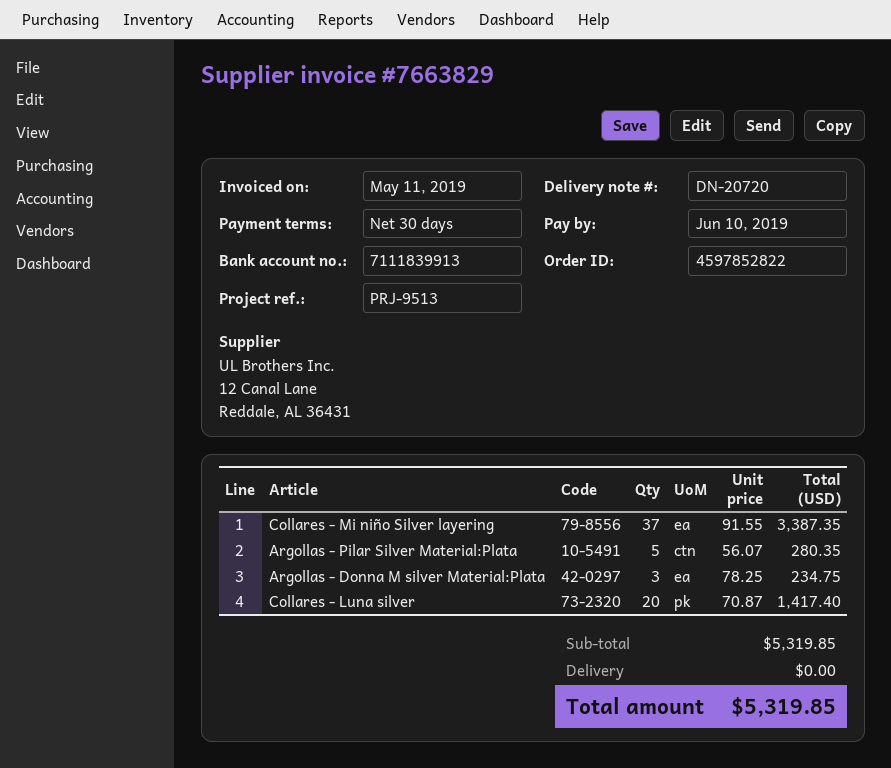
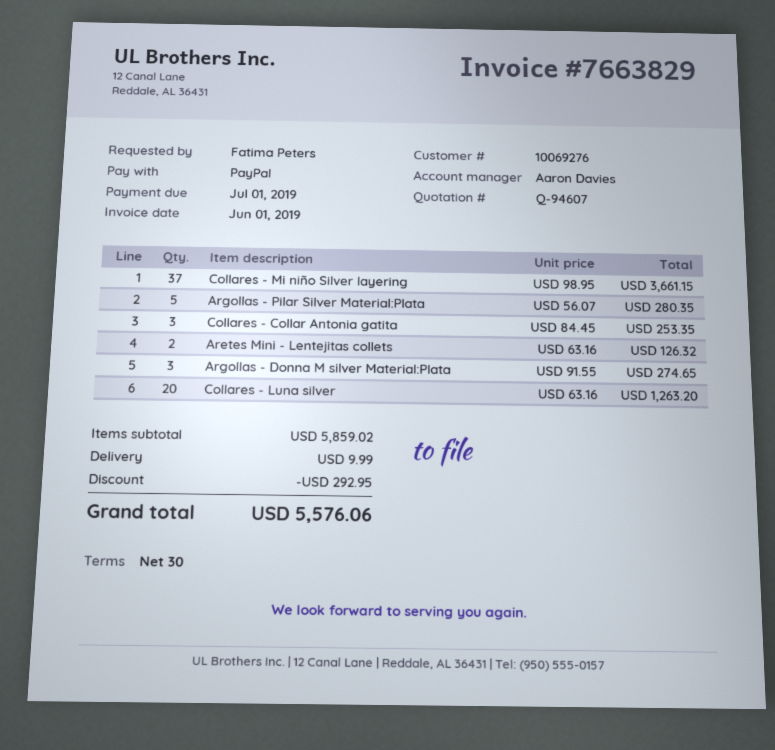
invoice date: 2019-05-11 -> 2019-06-01
due date: 2019-06-10 -> 2019-07-01
Collares - Mi niño Silver layering: 37 x 91.55 = 3387.35 -> 37 x 98.95 = 3661.15
Argollas - Donna M silver Material:Plata: 3 x 78.25 = 234.75 -> 3 x 91.55 = 274.65
Collares - Luna silver: 20 x 70.87 = 1417.40 -> 20 x 63.16 = 1263.20
Collares - Collar Antonia gatita: none -> 3 x 84.45 = 253.35
Aretes Mini - Lentejitas collets: none -> 2 x 63.16 = 126.32
subtotal: 5319.85 -> 5859.02
discount: none -> 292.95
shipping: 0.00 -> 9.99
total: 5319.85 -> 5576.06

